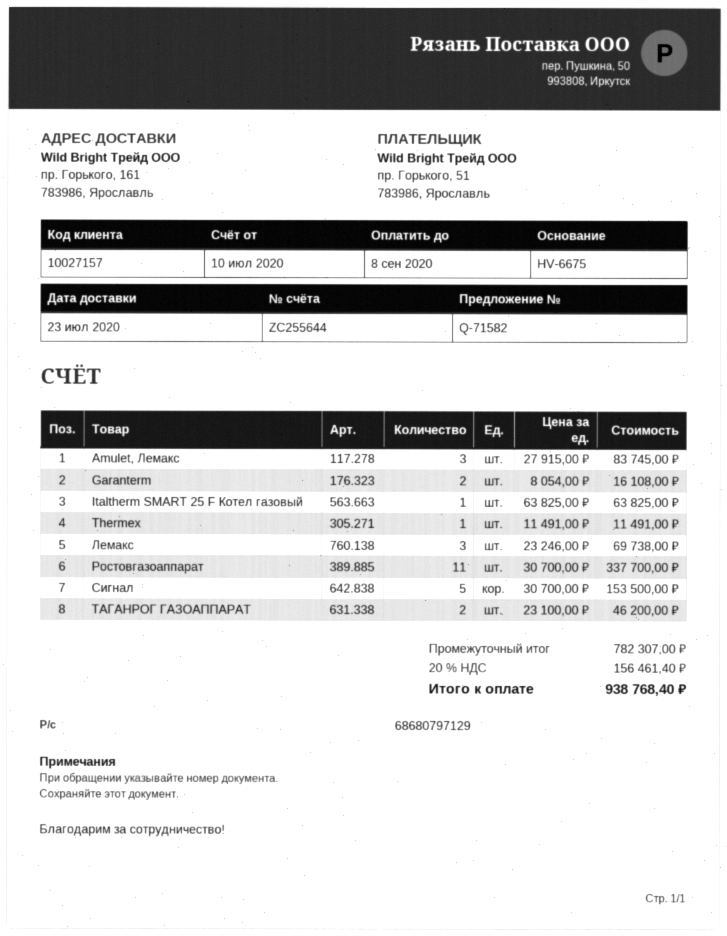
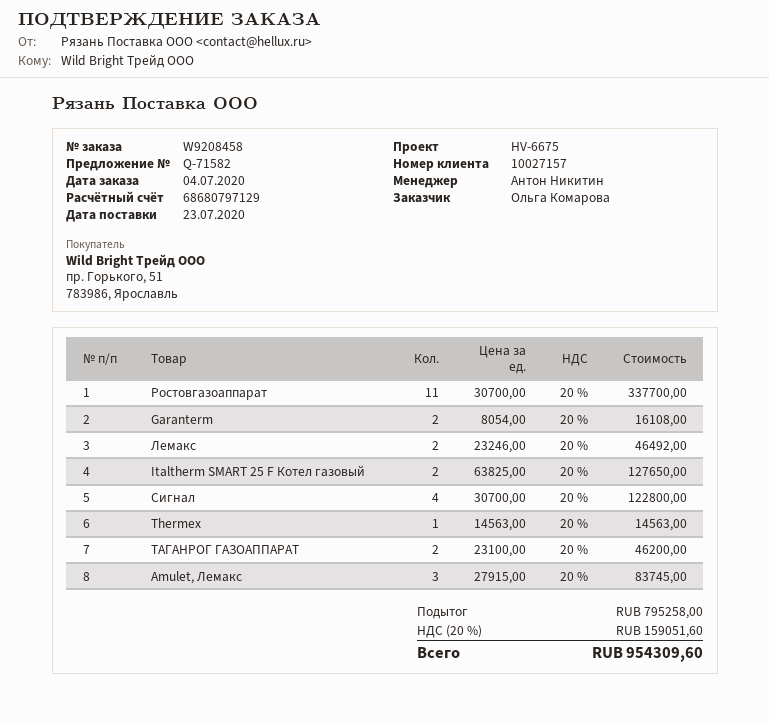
Italtherm SMART 25 F Котел газовый: 1 x 63825.00 = 63825.00 -> 2 x 63825.00 = 127650.00
Thermex: 1 x 11491.00 = 11491.00 -> 1 x 14563.00 = 14563.00
Лемакс: 3 x 23246.00 = 69738.00 -> 2 x 23246.00 = 46492.00
Сигнал: 5 x 30700.00 = 153500.00 -> 4 x 30700.00 = 122800.00
subtotal: 782307.00 -> 795258.00
tax: 20% = 156461.40 -> 20% = 159051.60
total: 938768.40 -> 954309.60

